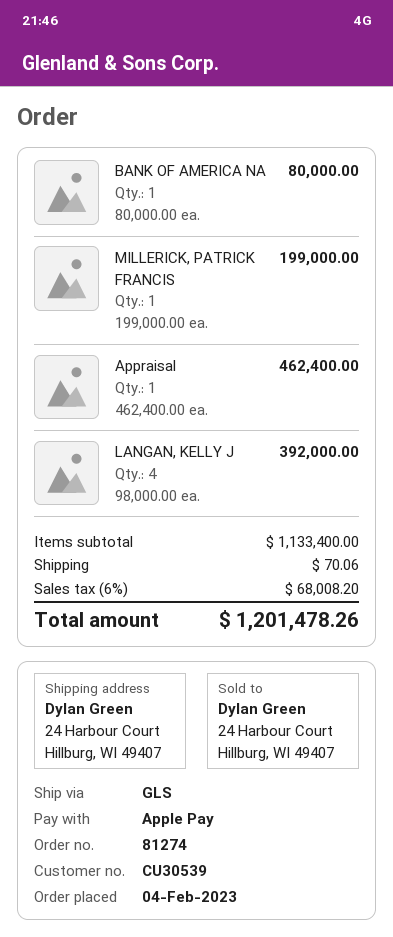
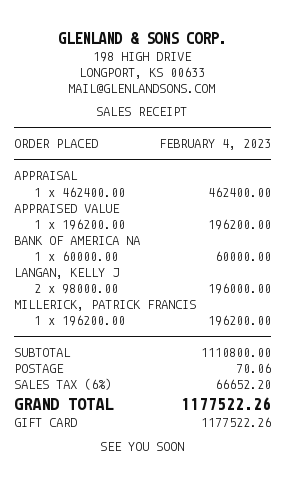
payment method: Apple Pay -> gift card
BANK OF AMERICA NA: 1 x 80000.00 = 80000.00 -> 1 x 60000.00 = 60000.00
MILLERICK, PATRICK FRANCIS: 1 x 199000.00 = 199000.00 -> 1 x 196200.00 = 196200.00
LANGAN, KELLY J: 4 x 98000.00 = 392000.00 -> 2 x 98000.00 = 196000.00
APPRAISED VALUE: none -> 1 x 196200.00 = 196200.00
subtotal: 1133400.00 -> 1110800.00
tax: 6% = 68008.20 -> 6% = 66652.20
total: 1201478.26 -> 1177522.26

